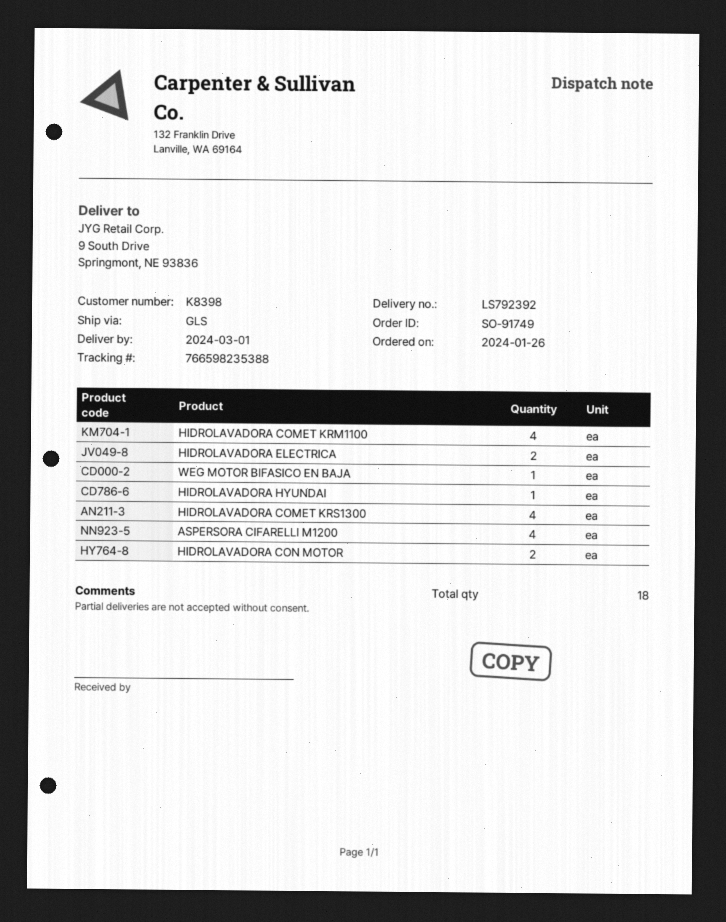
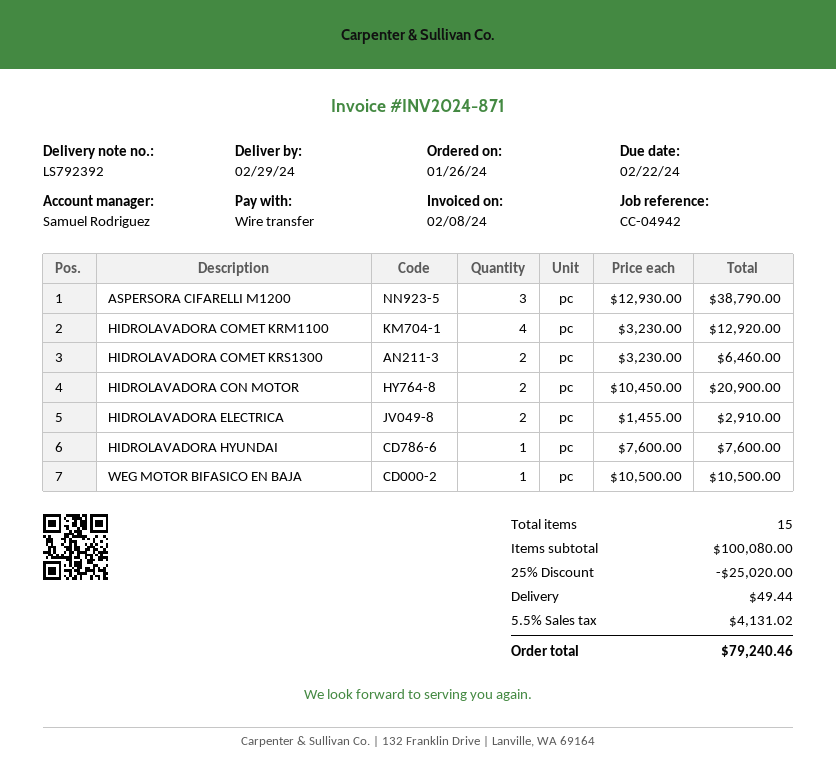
delivery date: 2024-03-01 -> 2024-02-29
HIDROLAVADORA COMET KRS1300: 4 -> 2
ASPERSORA CIFARELLI M1200: 4 -> 3
total quantity: 18 -> 15

